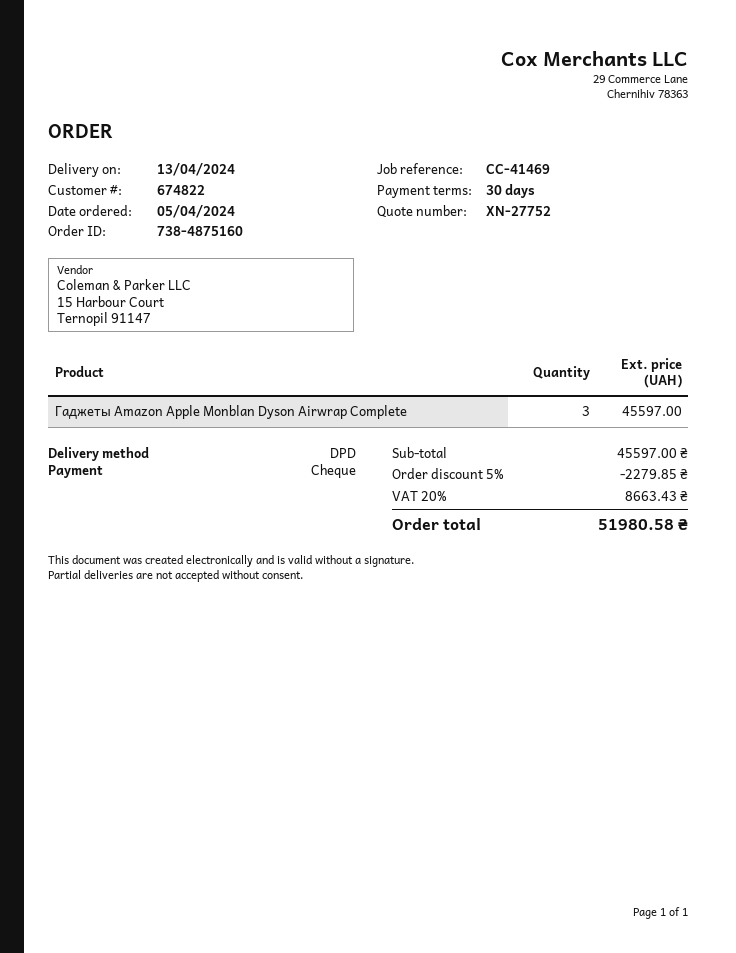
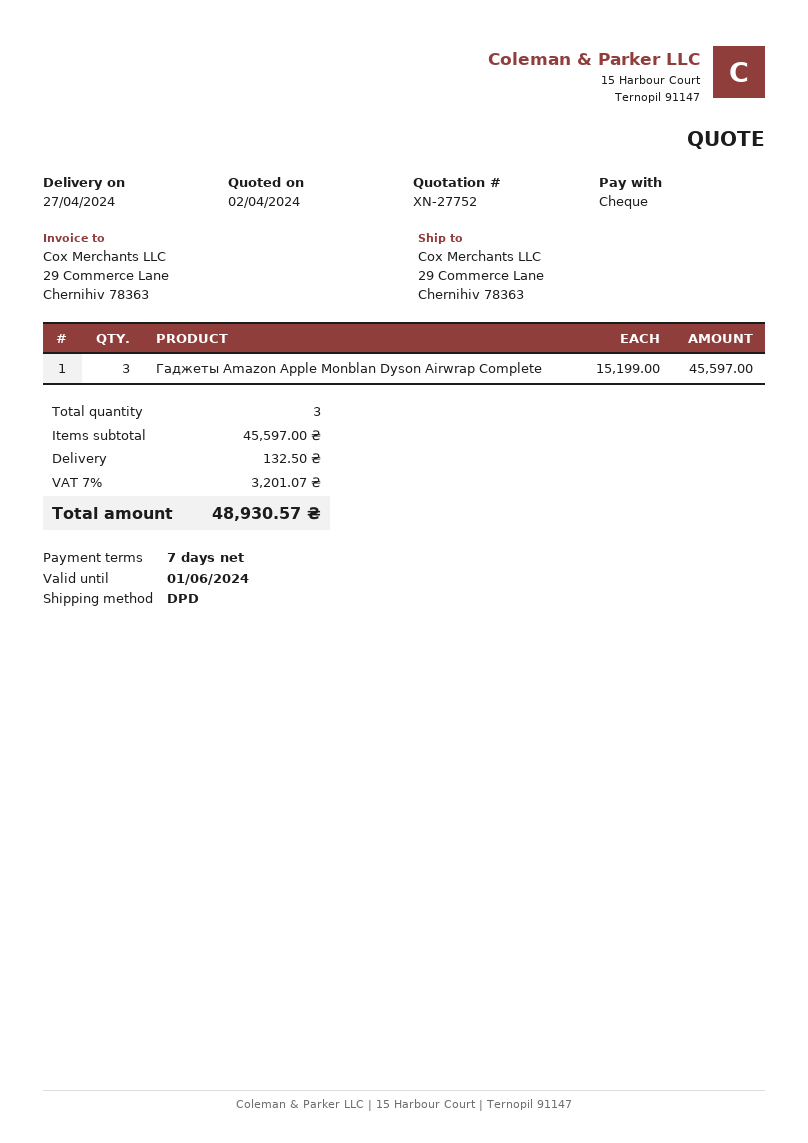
delivery date: 2024-04-13 -> 2024-04-27
payment terms: 30 days -> 7 days
discount: 5% = 2279.85 -> none
shipping: none -> 132.50
tax: 20% = 8663.43 -> 7% = 3201.07
total: 51980.58 -> 48930.57

